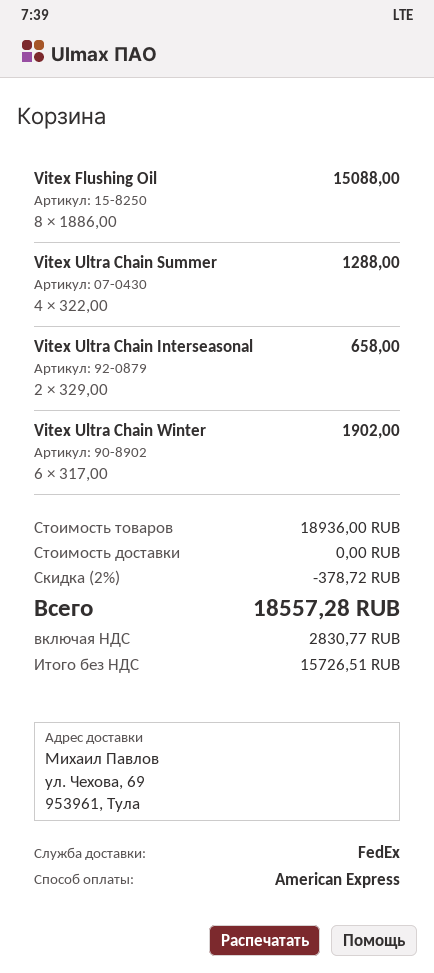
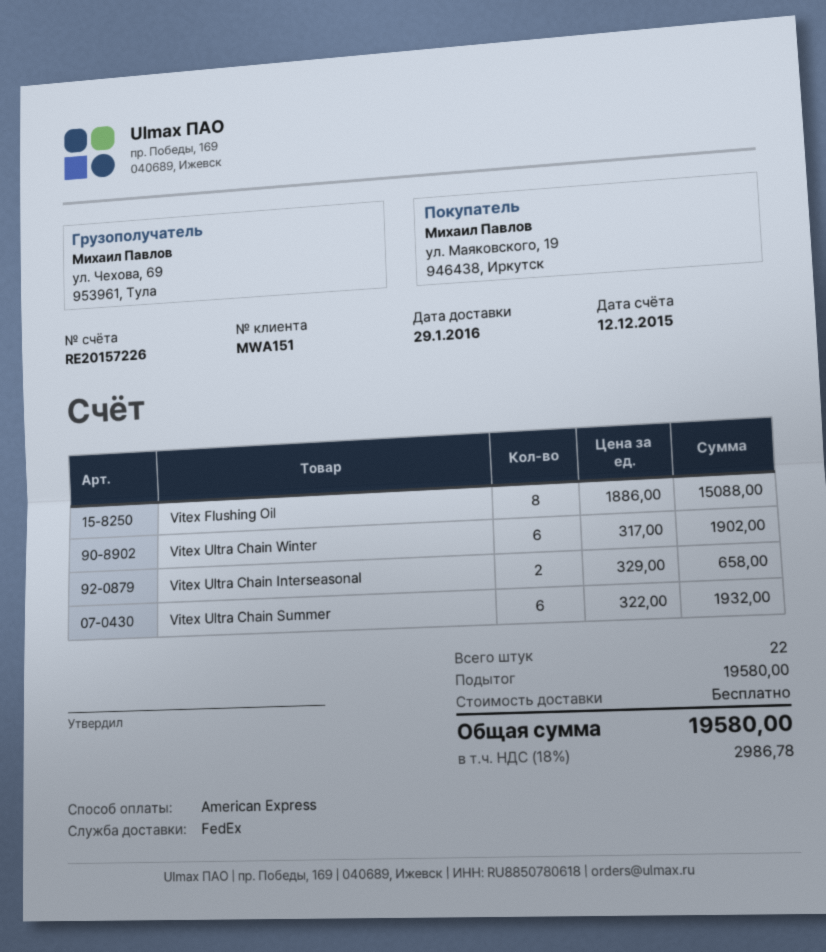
Vitex Ultra Chain Summer: 4 x 322.00 = 1288.00 -> 6 x 322.00 = 1932.00
subtotal: 18936.00 -> 19580.00
discount: 2% = 378.72 -> none
tax: 2830.77 -> 2986.78
total: 18557.28 -> 19580.00

